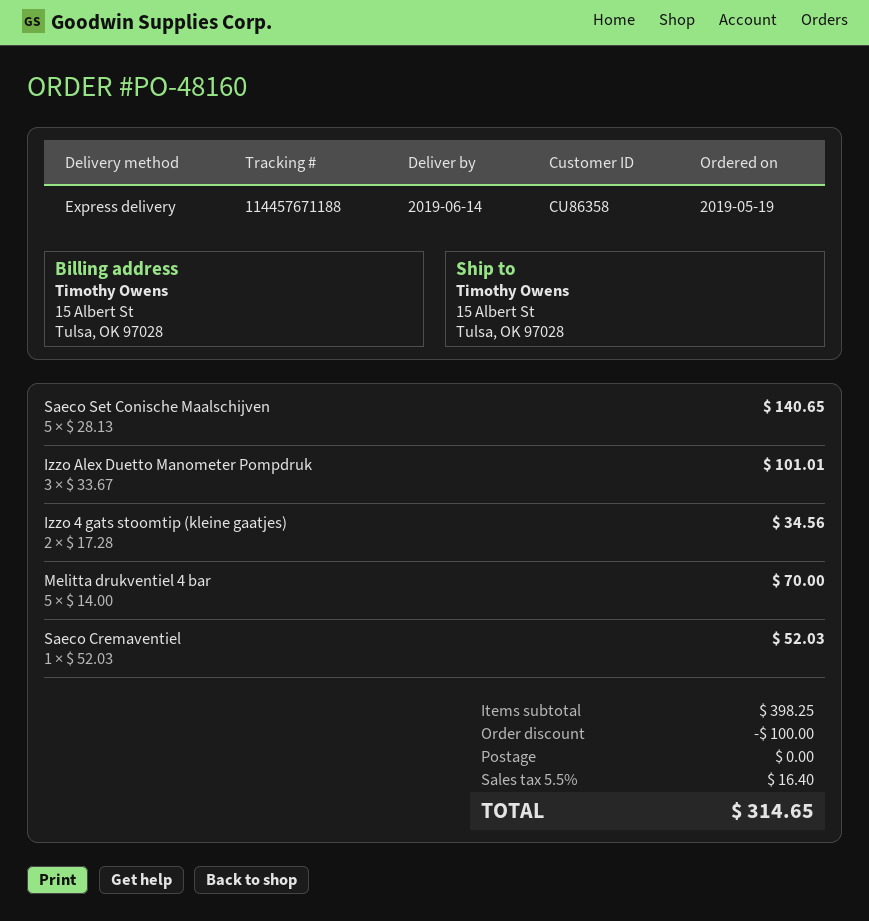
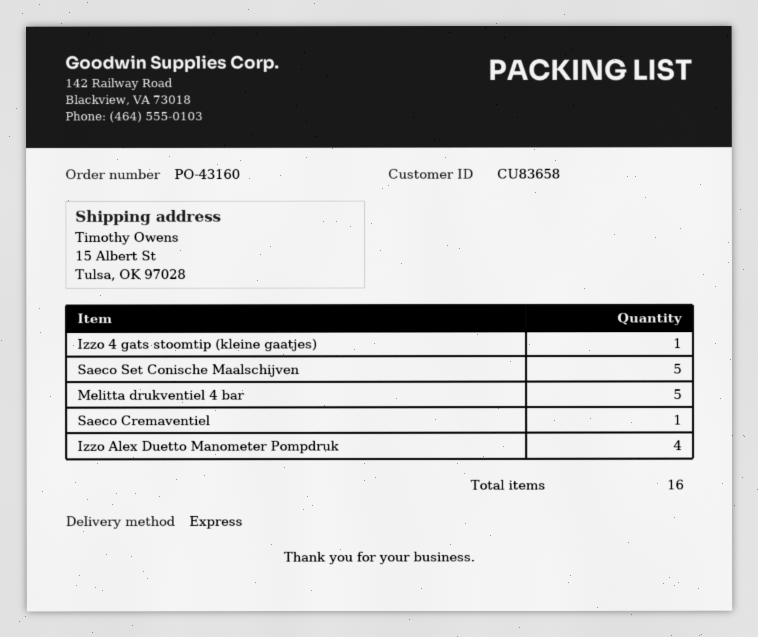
order number: PO-48160 -> PO-43160
customer number: CU86358 -> CU83658
Izzo Alex Duetto Manometer Pompdruk: 3 -> 4
Izzo 4 gats stoomtip (kleine gaatjes): 2 -> 1

